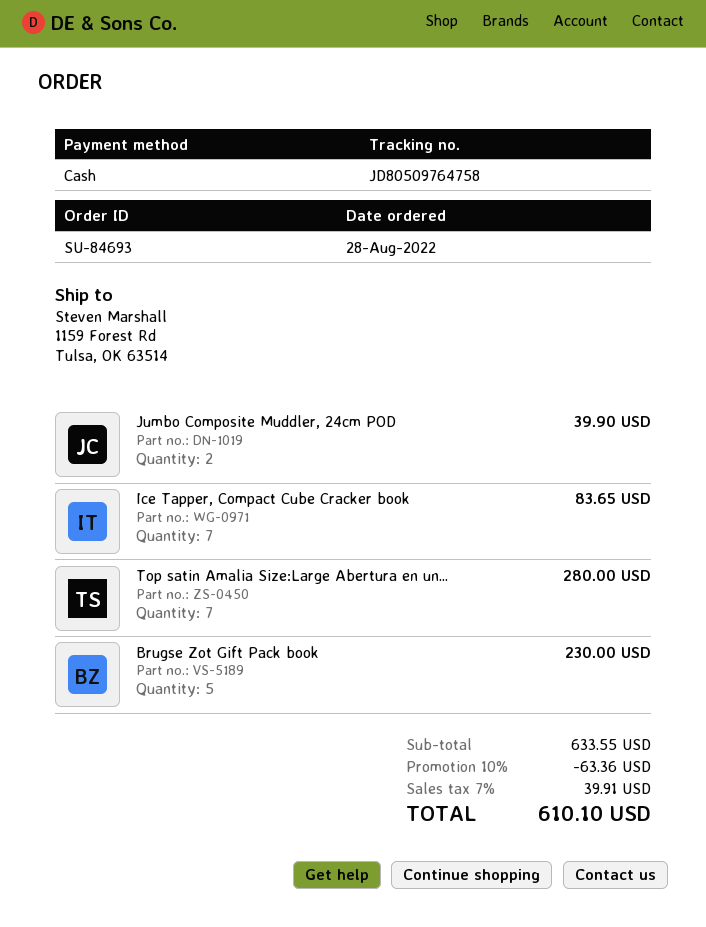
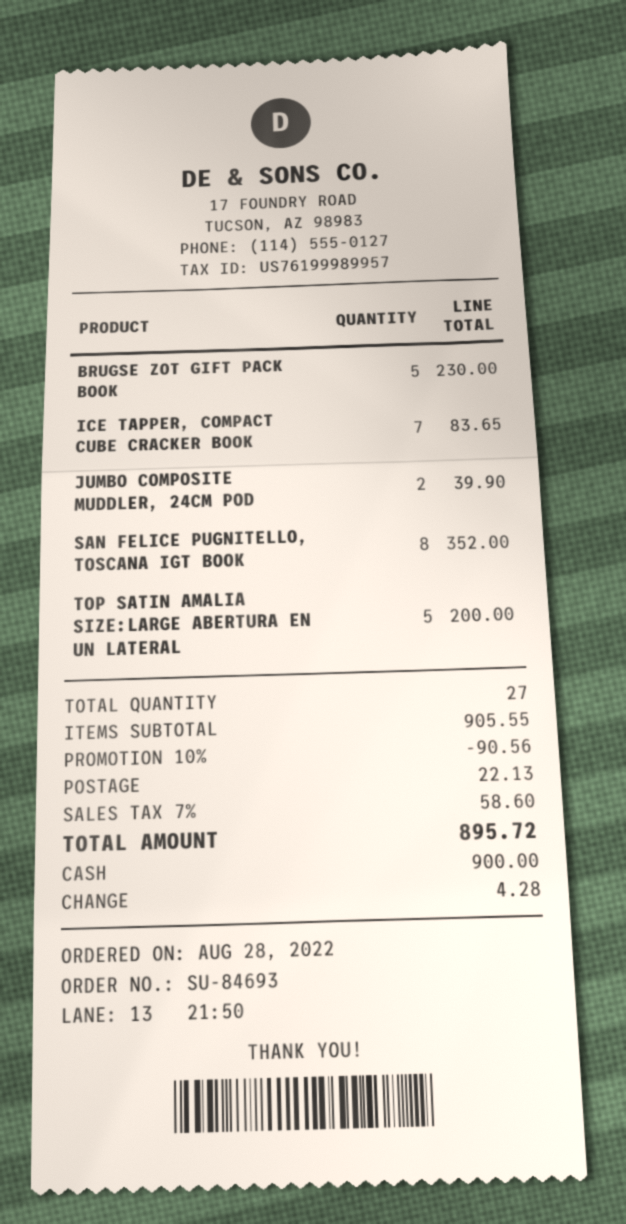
Top satin Amalia Size:Large Abertura en un...: 7 for 280.00 -> 5 for 200.00
SAN FELICE PUGNITELLO, TOSCANA IGT BOOK: none -> 8 for 352.00
subtotal: 633.55 -> 905.55
discount: 10% = 63.36 -> 10% = 90.56
shipping: none -> 22.13
tax: 7% = 39.91 -> 7% = 58.60
total: 610.10 -> 895.72

